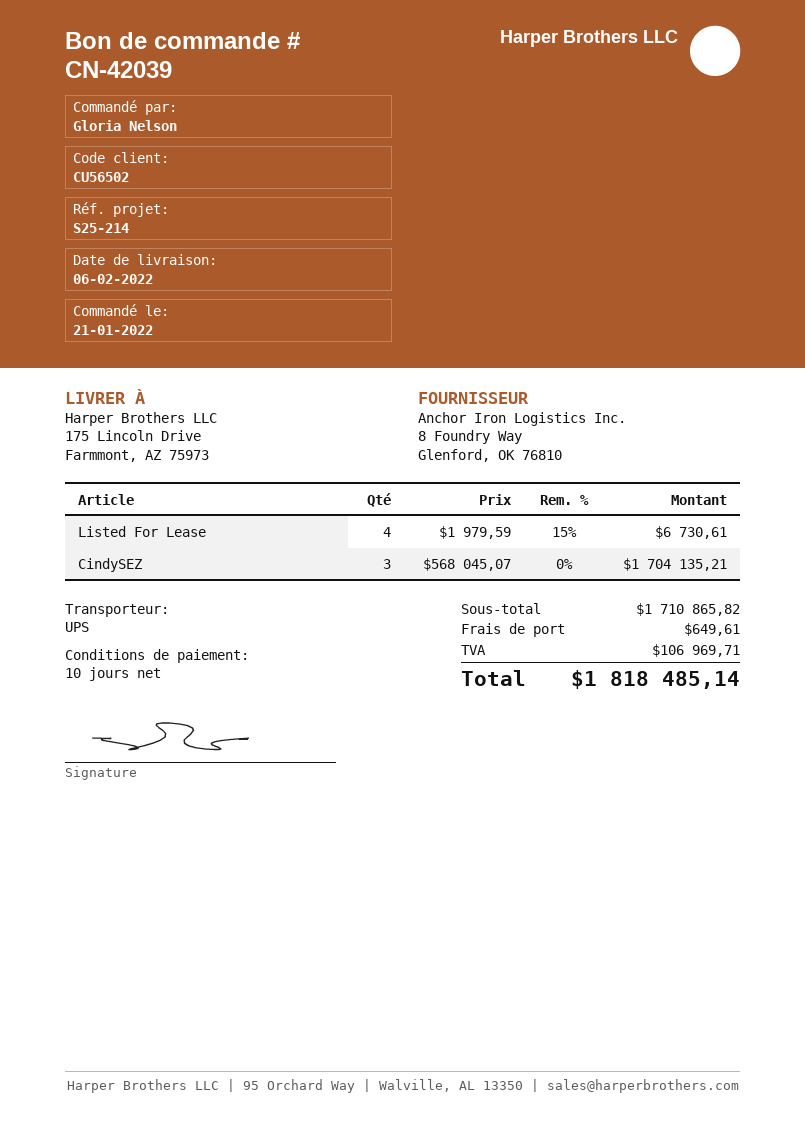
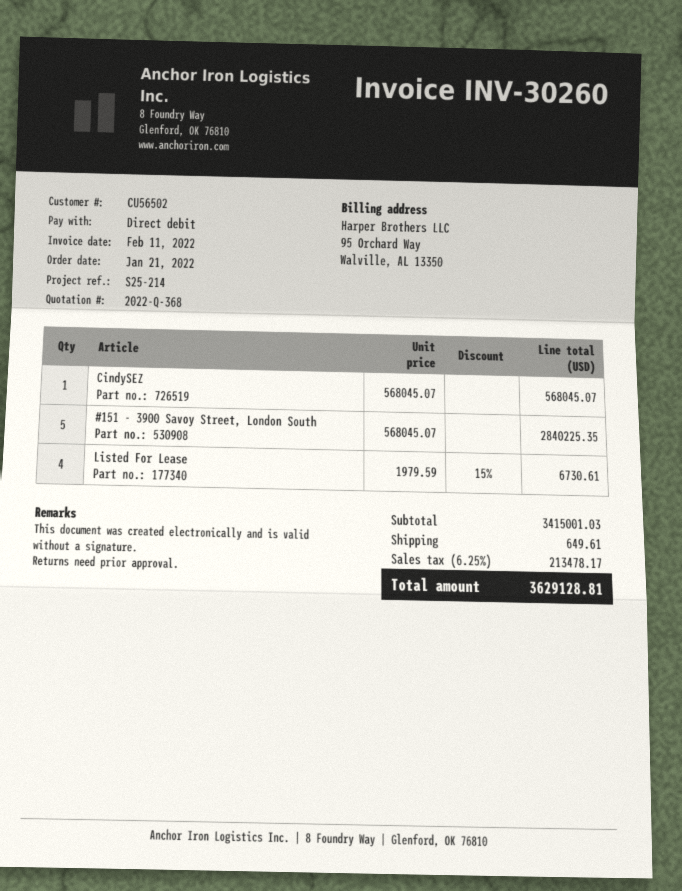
CindySEZ: 3 x 568045.07 = 1704135.21 -> 1 x 568045.07 = 568045.07
#151 - 3900 Savoy Street, London South: none -> 5 x 568045.07 = 2840225.35
subtotal: 1710865.82 -> 3415001.03
tax: 106969.71 -> 213478.17
total: 1818485.14 -> 3629128.81

